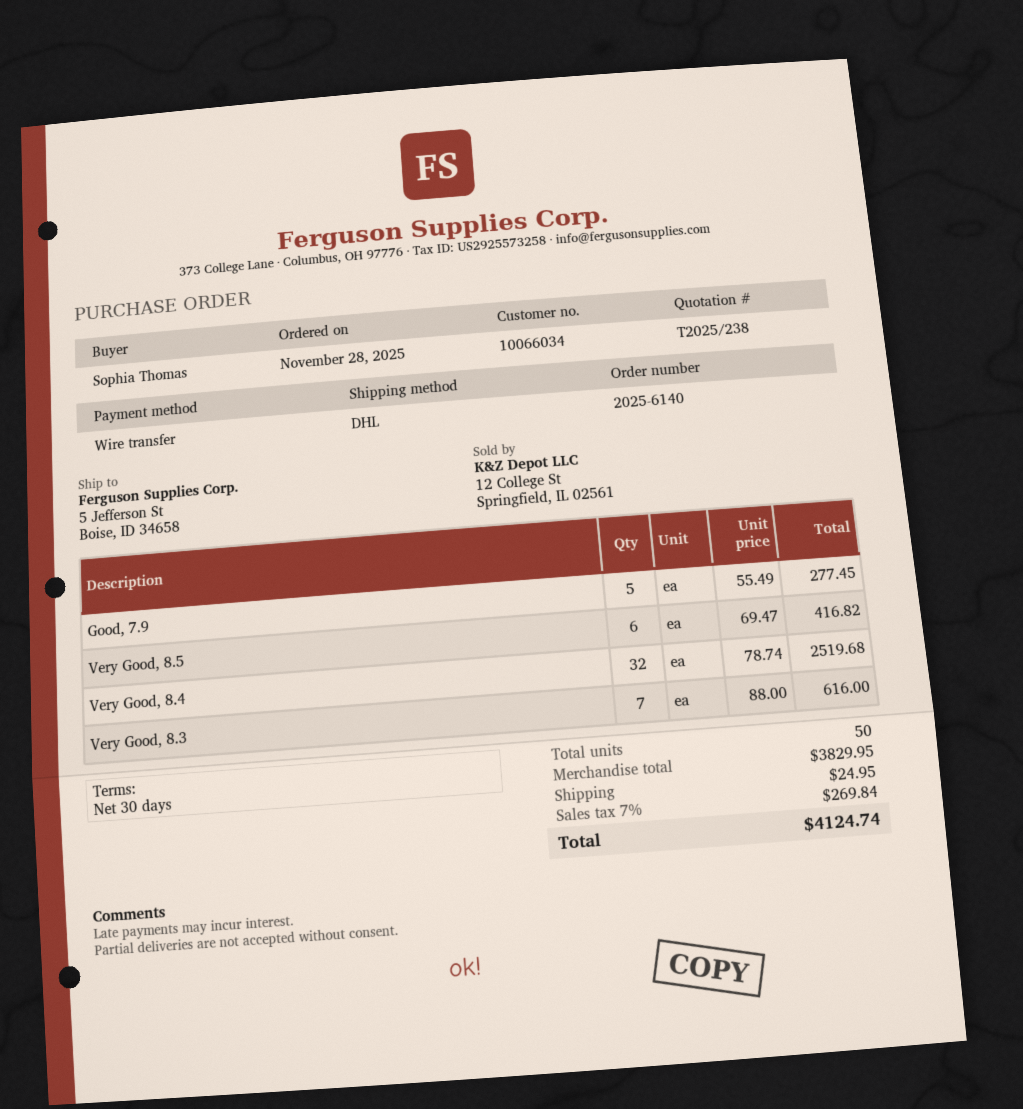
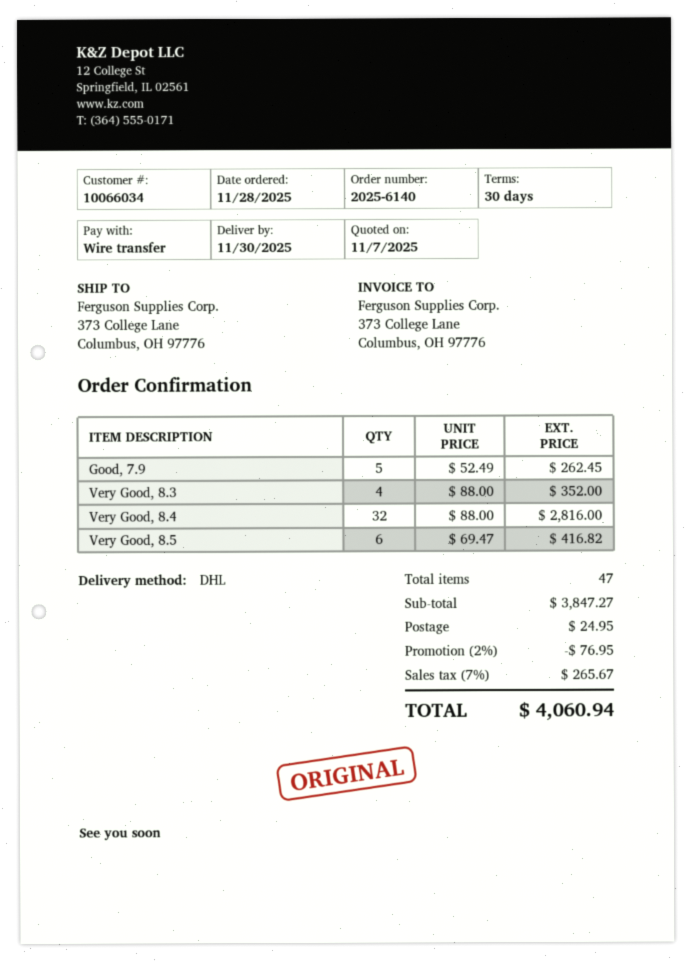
ship to: 5 Jefferson St, Boise, ID 34658 -> 373 College Lane, Columbus, OH 97776
Good, 7.9: 5 x 55.49 = 277.45 -> 5 x 52.49 = 262.45
Very Good, 8.4: 32 x 78.74 = 2519.68 -> 32 x 88.00 = 2816.00
Very Good, 8.3: 7 x 88.00 = 616.00 -> 4 x 88.00 = 352.00
total quantity: 50 -> 47
subtotal: 3829.95 -> 3847.27
discount: none -> 2% = 76.95
tax: 7% = 269.84 -> 7% = 265.67
total: 4124.74 -> 4060.94

